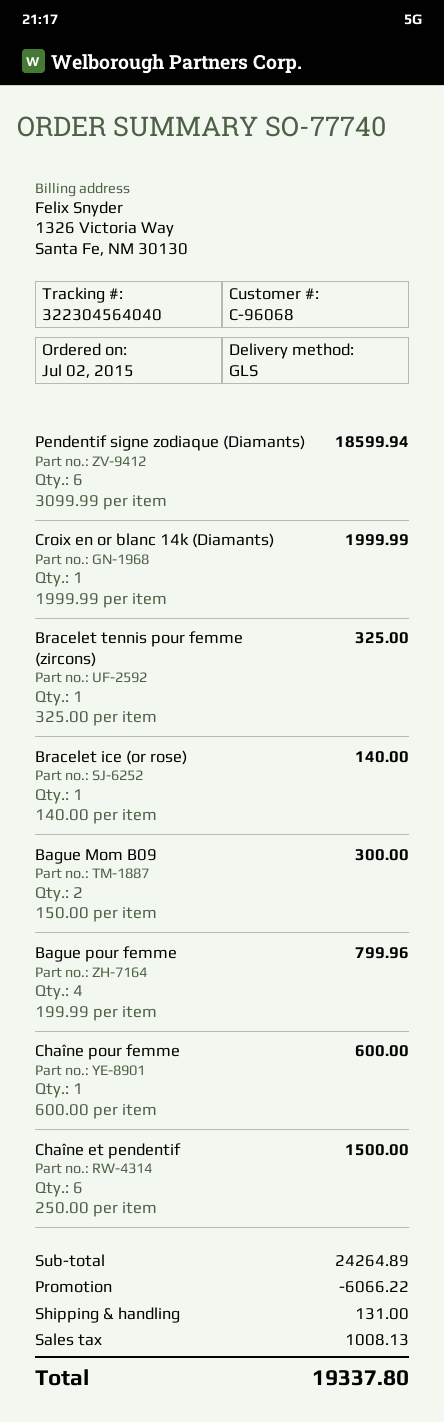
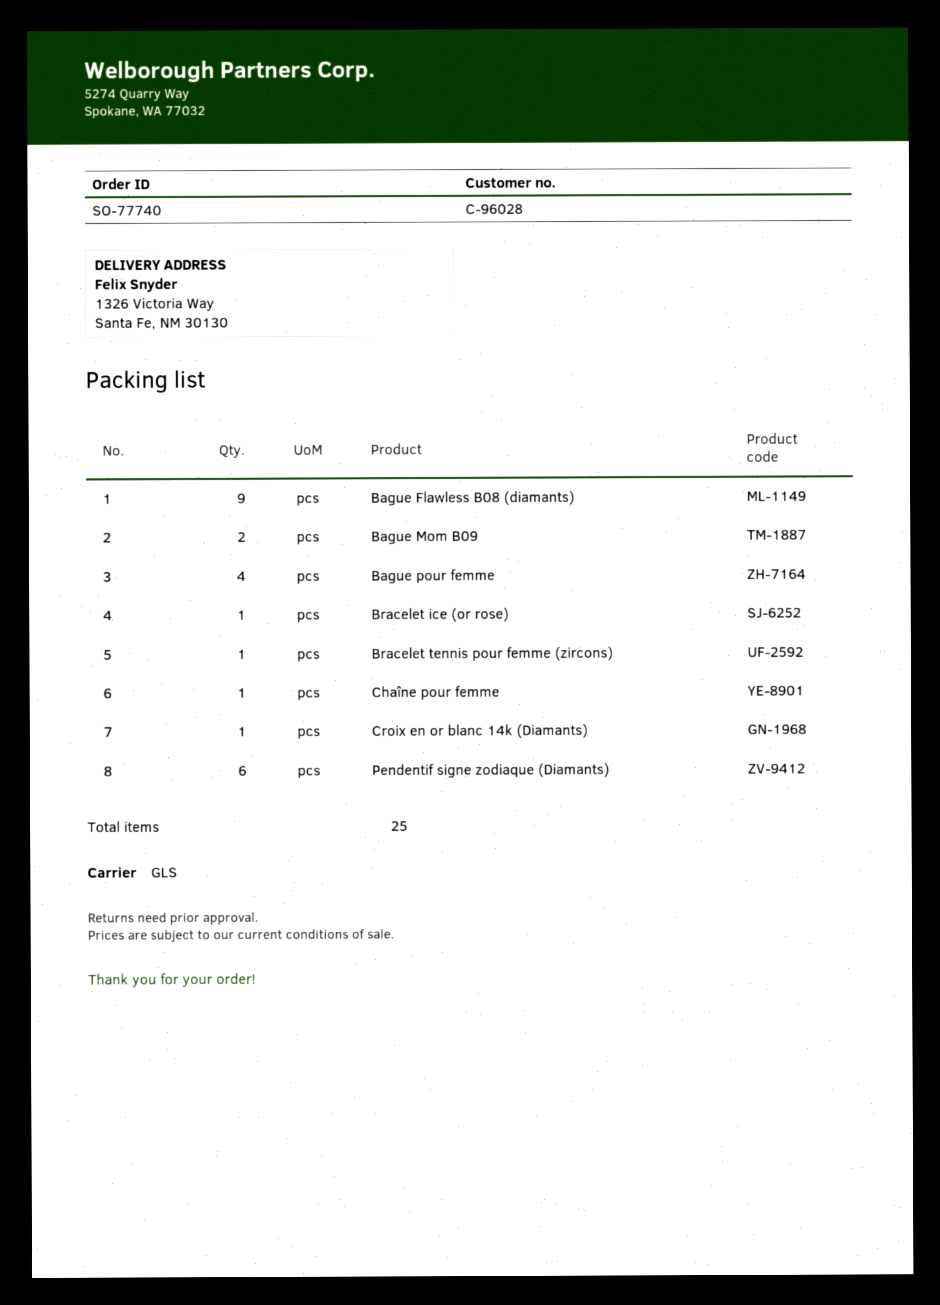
customer number: C-96068 -> C-96028
Chaîne et pendentif: 6 -> none
Bague Flawless B08 (diamants): none -> 9

